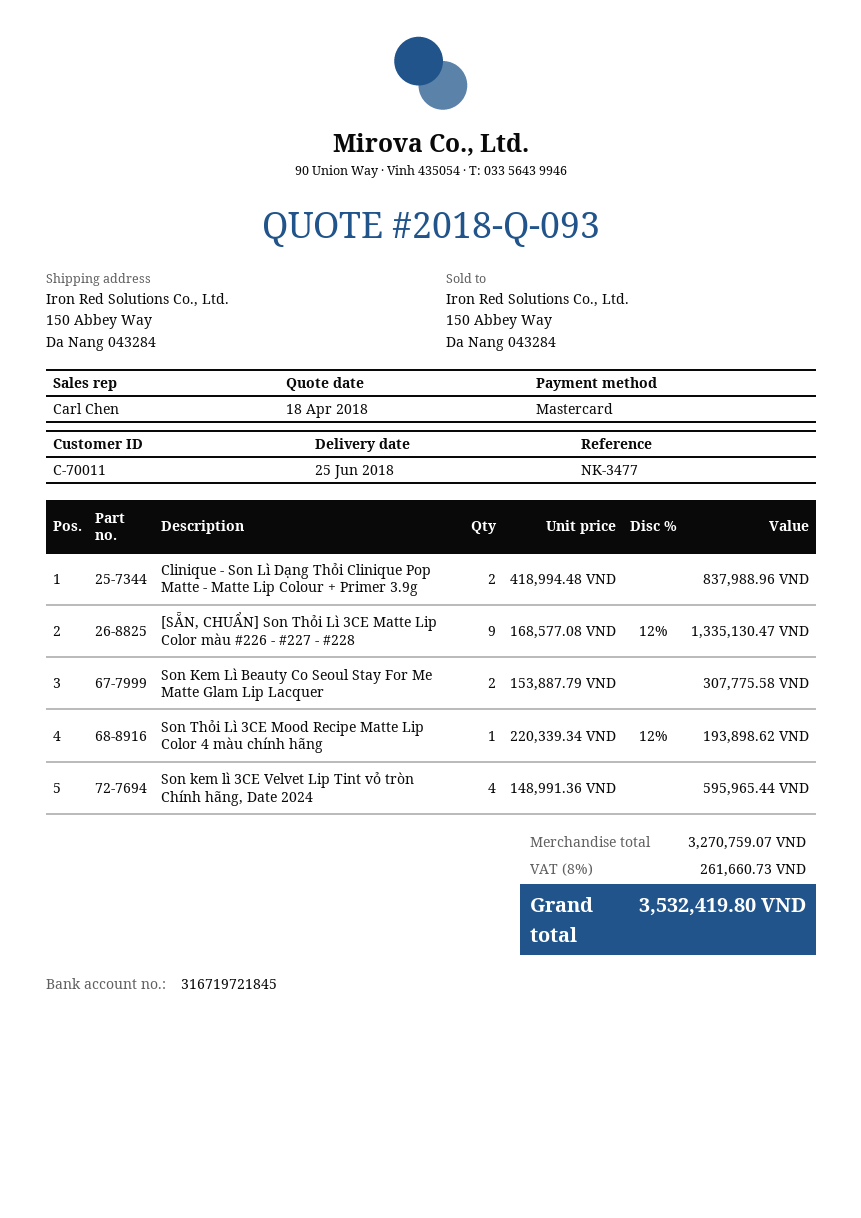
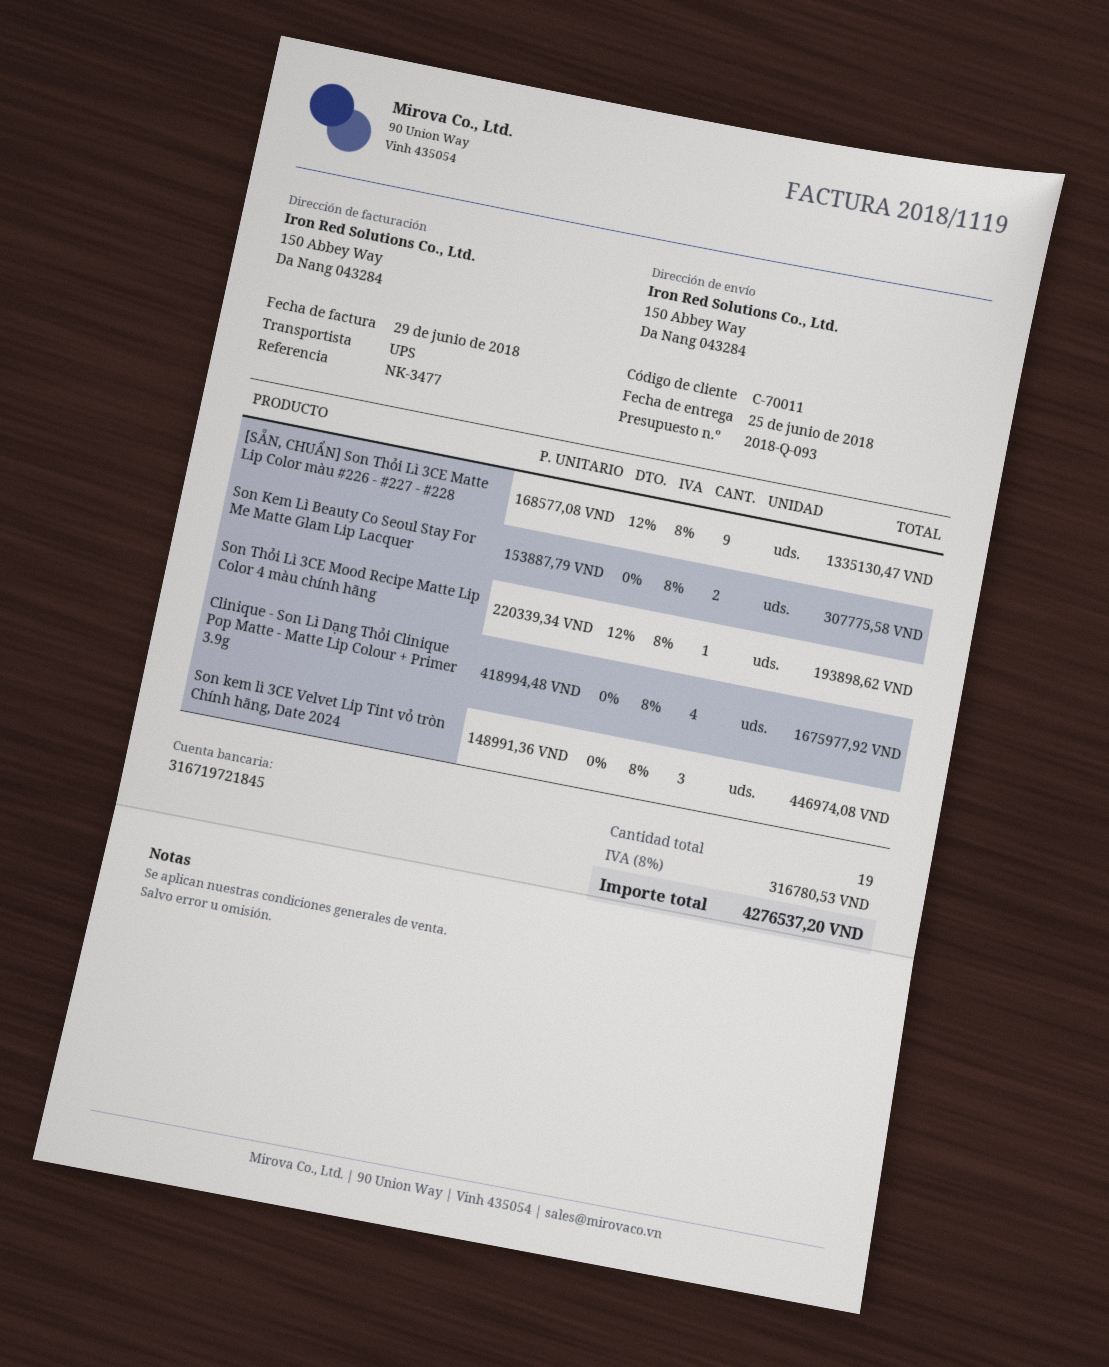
Clinique - Son Lì Dạng Thỏi Clinique Pop Matte - Matte Lip Colour + Primer 3.9g: 2 x 418994.48 = 837988.96 -> 4 x 418994.48 = 1675977.92
Son kem lì 3CE Velvet Lip Tint vỏ tròn Chính hãng, Date 2024: 4 x 148991.36 = 595965.44 -> 3 x 148991.36 = 446974.08
tax: 8% = 261660.73 -> 8% = 316780.53
total: 3532419.80 -> 4276537.20

